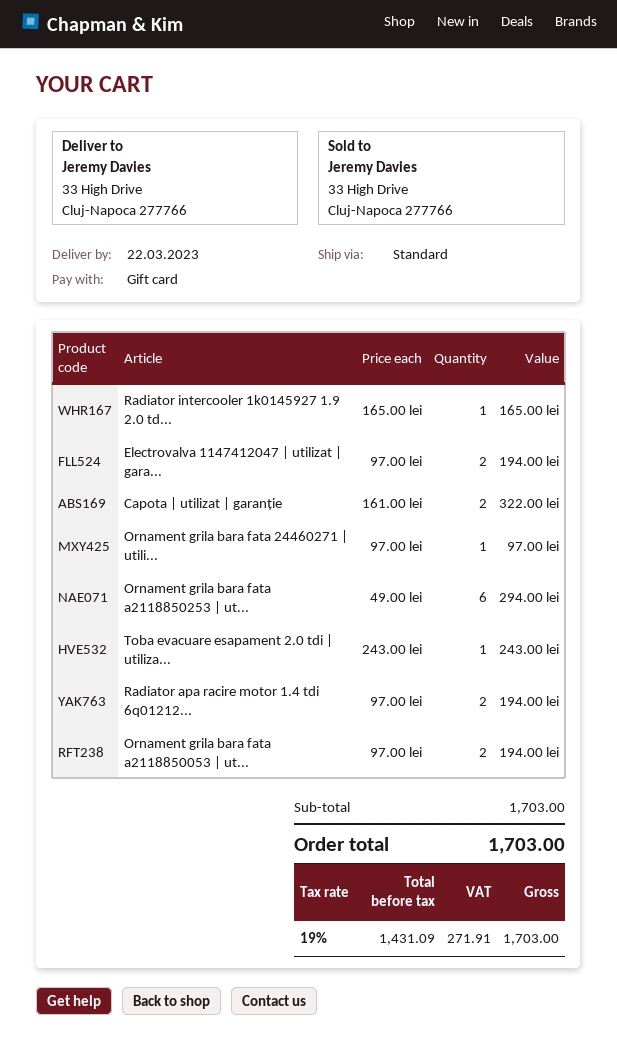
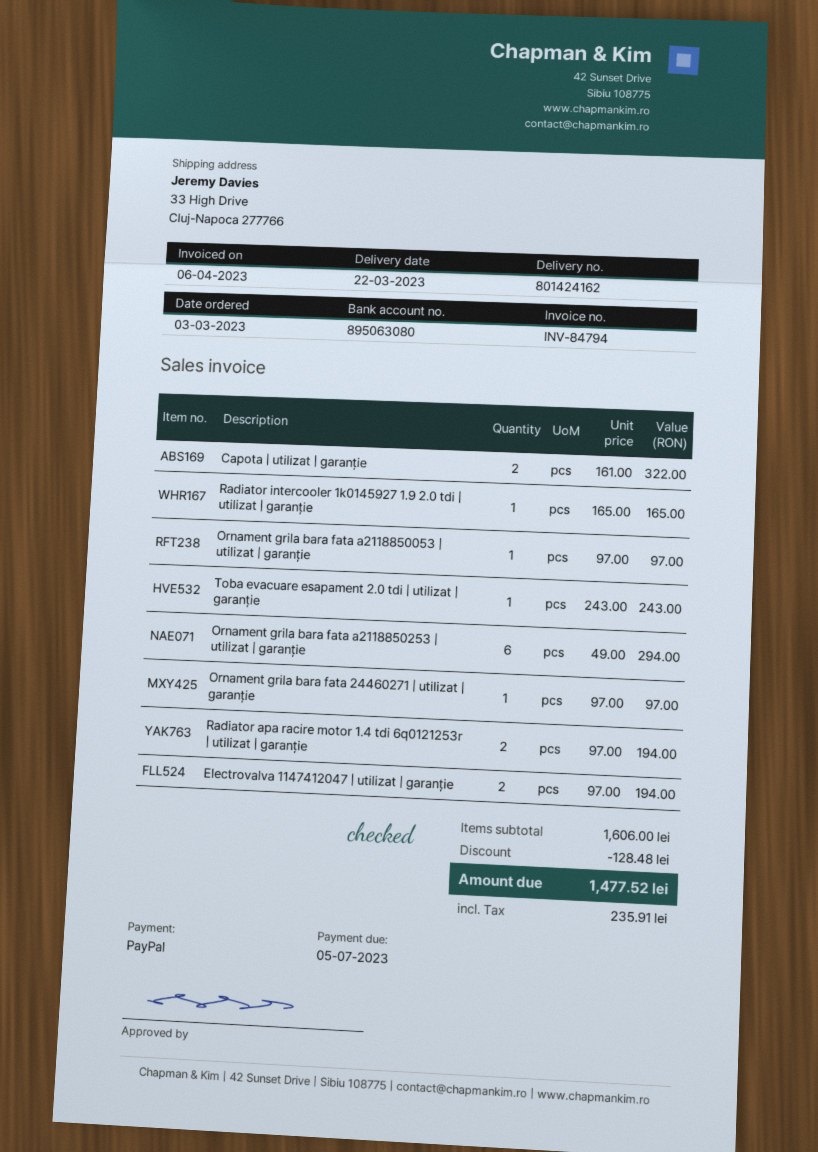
payment method: gift card -> PayPal
Ornament grila bara fata a2118850053 | ut...: 2 x 97.00 = 194.00 -> 1 x 97.00 = 97.00
subtotal: 1703.00 -> 1606.00
discount: none -> 128.48
tax: 271.91 -> 235.91
total: 1703.00 -> 1477.52

